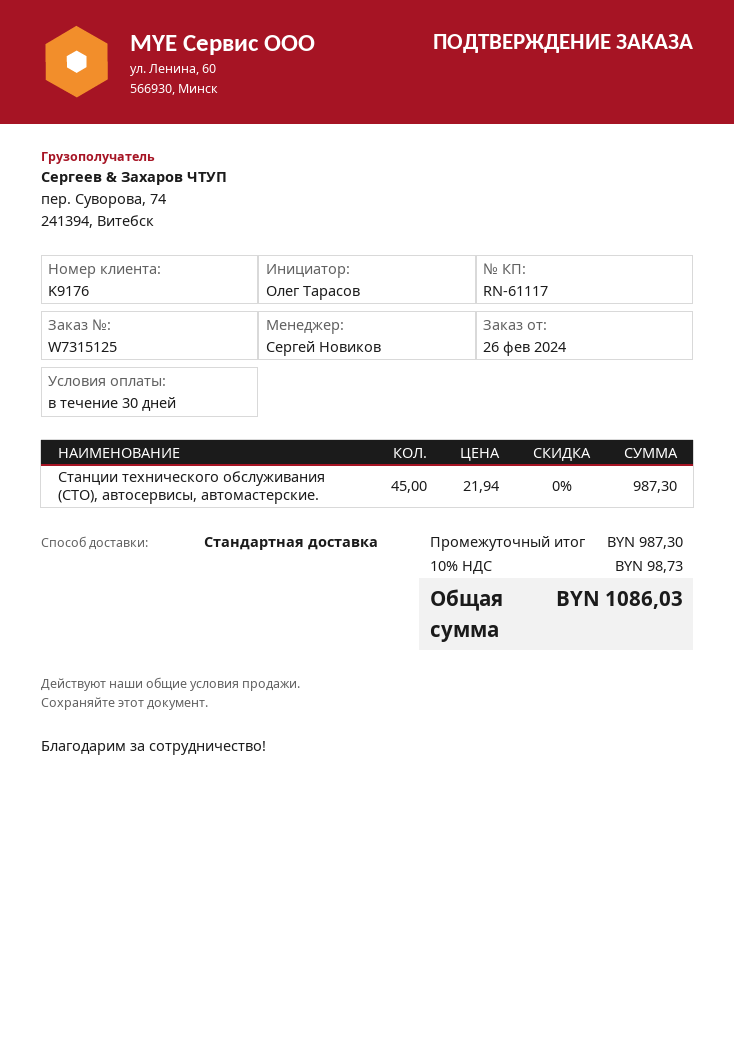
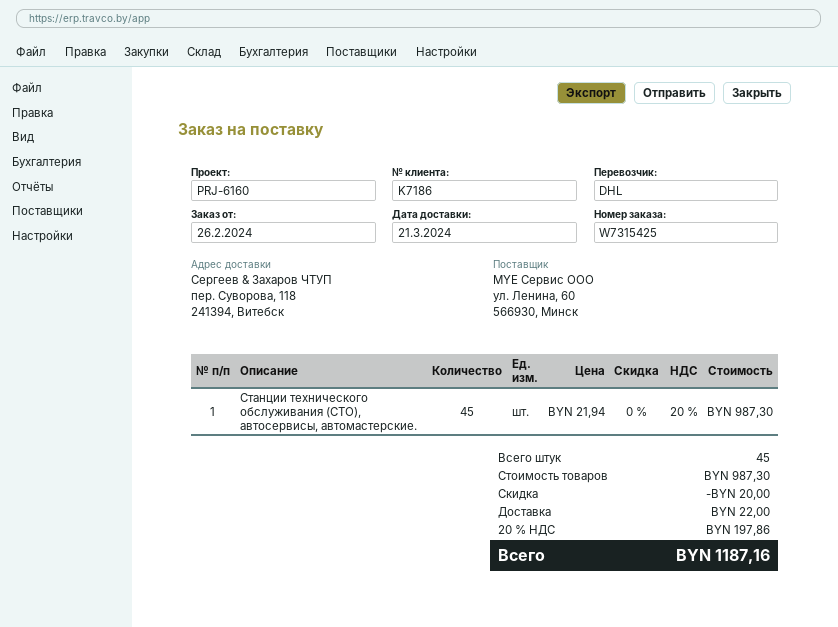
order number: W7315125 -> W7315425
customer number: K9176 -> K7186
shipping method: standard -> DHL
ship to: пер. Суворова, 74, 241394, Витебск -> пер. Суворова, 118, 241394, Витебск
discount: none -> 20.00
shipping: none -> 22.00
tax: 10% = 98.73 -> 20% = 197.86
total: 1086.03 -> 1187.16

